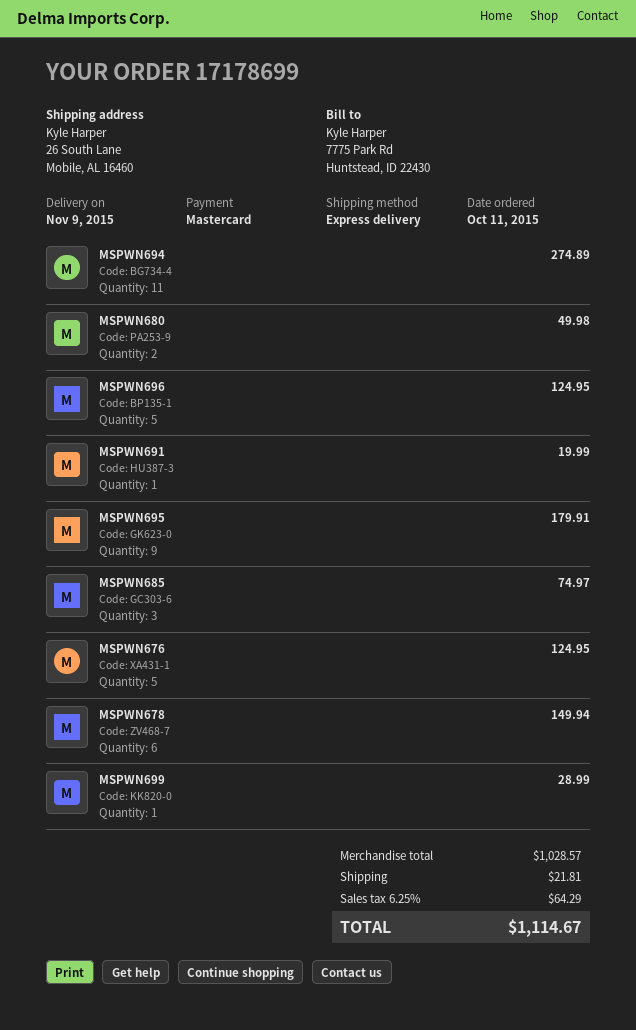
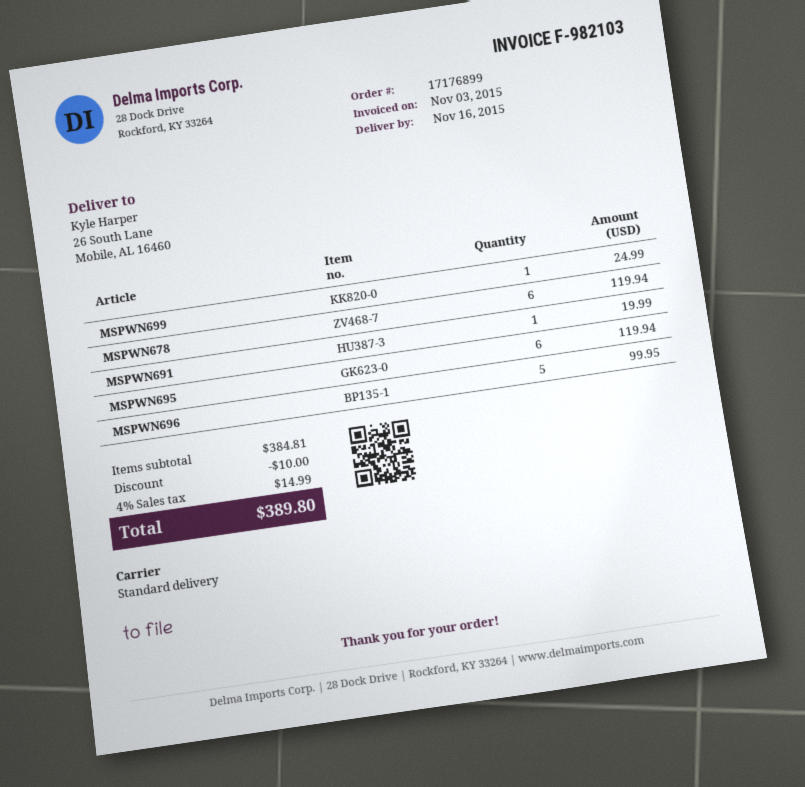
order number: 17178699 -> 17176899
delivery date: 2015-11-09 -> 2015-11-16
shipping method: express -> standard
MSPWN694: 11 for 274.89 -> none
MSPWN680: 2 for 49.98 -> none
MSPWN696: 5 for 124.95 -> 5 for 99.95
MSPWN695: 9 for 179.91 -> 6 for 119.94
MSPWN685: 3 for 74.97 -> none
MSPWN676: 5 for 124.95 -> none
MSPWN678: 6 for 149.94 -> 6 for 119.94
MSPWN699: 1 for 28.99 -> 1 for 24.99
subtotal: 1028.57 -> 384.81
discount: none -> 10.00
shipping: 21.81 -> none
tax: 6.25% = 64.29 -> 4% = 14.99
total: 1114.67 -> 389.80

